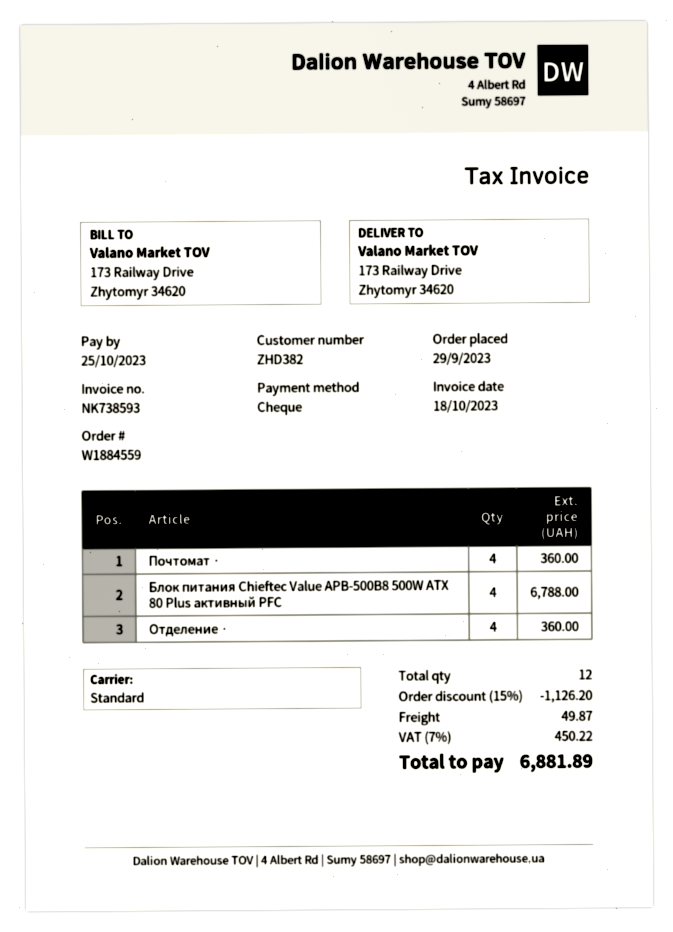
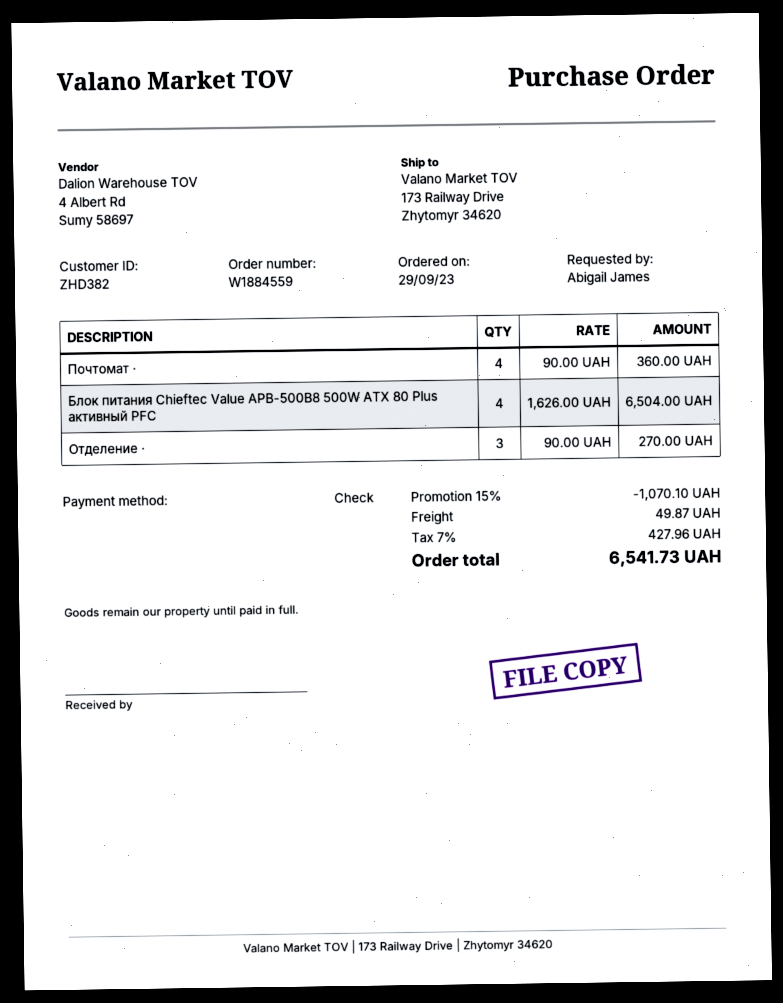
Блок питания Chieftec Value APB-500B8 500W ATX 80 Plus активный PFC: 4 for 6788.00 -> 4 for 6504.00
Отделение ·: 4 for 360.00 -> 3 for 270.00
discount: 15% = 1126.20 -> 15% = 1070.10
tax: 7% = 450.22 -> 7% = 427.96
total: 6881.89 -> 6541.73

